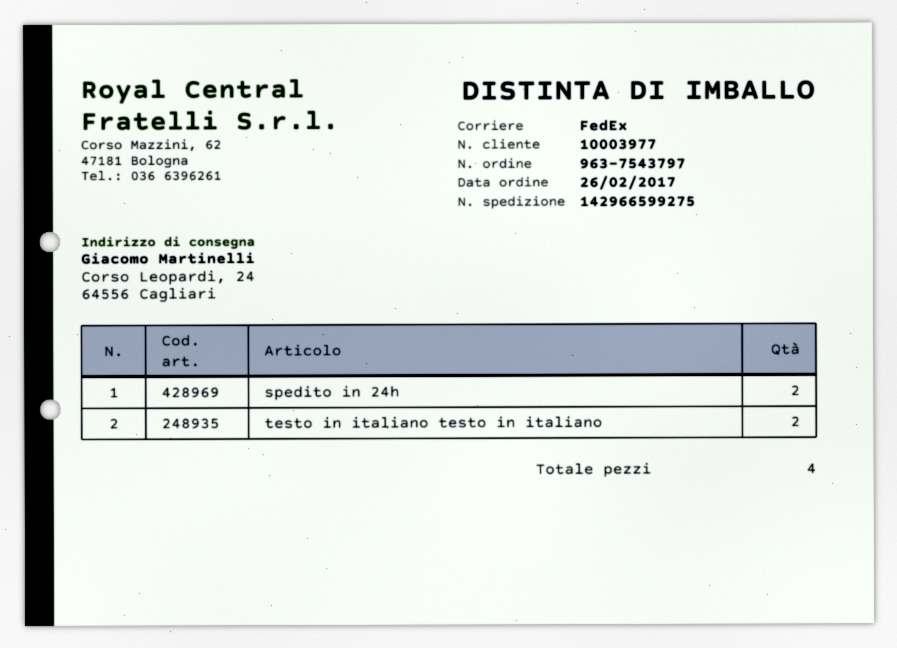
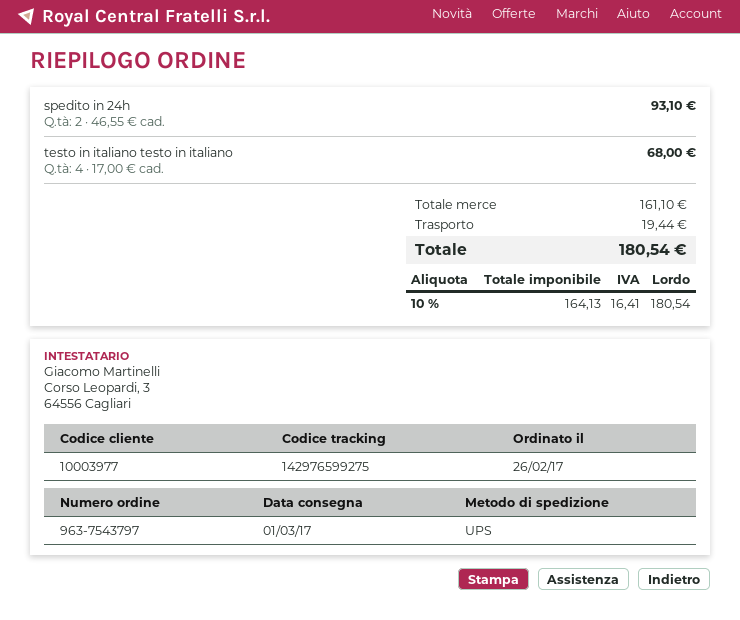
shipping method: FedEx -> UPS
tracking number: 142966599275 -> 142976599275
testo in italiano testo in italiano: 2 -> 4

